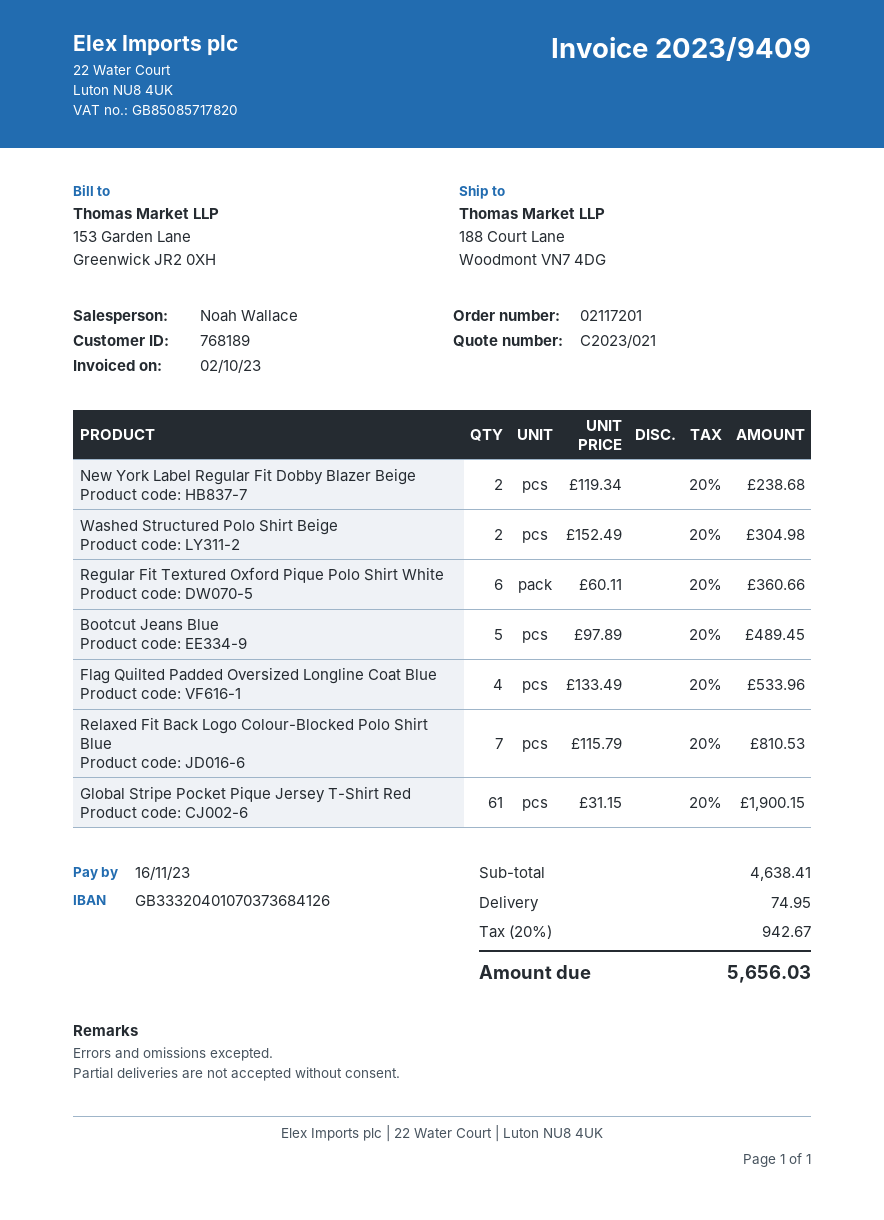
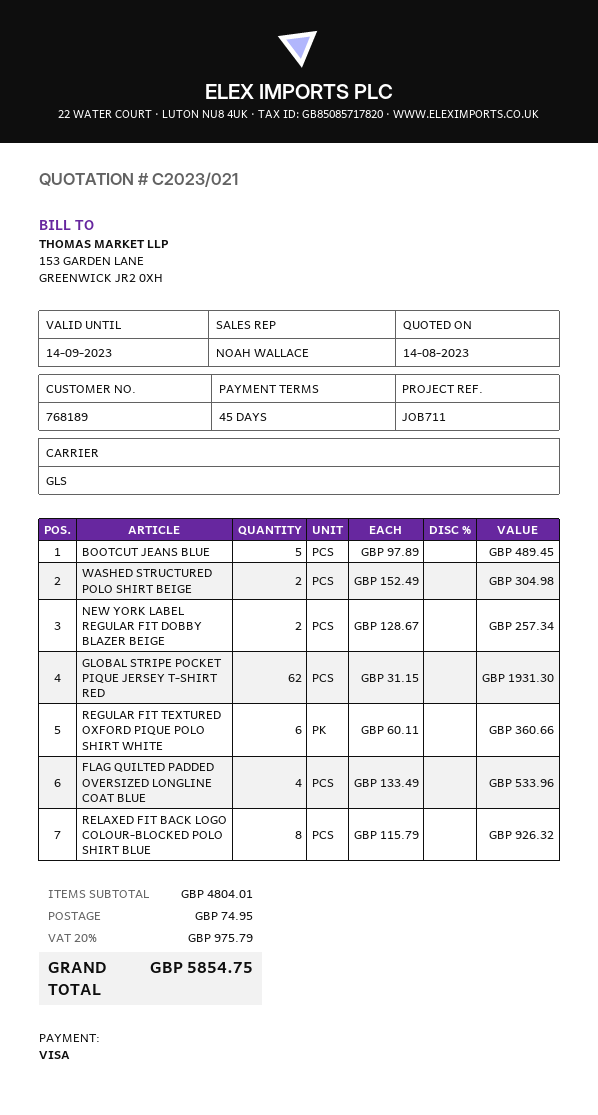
New York Label Regular Fit Dobby Blazer Beige: 2 x 119.34 = 238.68 -> 2 x 128.67 = 257.34
Relaxed Fit Back Logo Colour-Blocked Polo Shirt Blue: 7 x 115.79 = 810.53 -> 8 x 115.79 = 926.32
Global Stripe Pocket Pique Jersey T-Shirt Red: 61 x 31.15 = 1900.15 -> 62 x 31.15 = 1931.30
subtotal: 4638.41 -> 4804.01
tax: 20% = 942.67 -> 20% = 975.79
total: 5656.03 -> 5854.75

